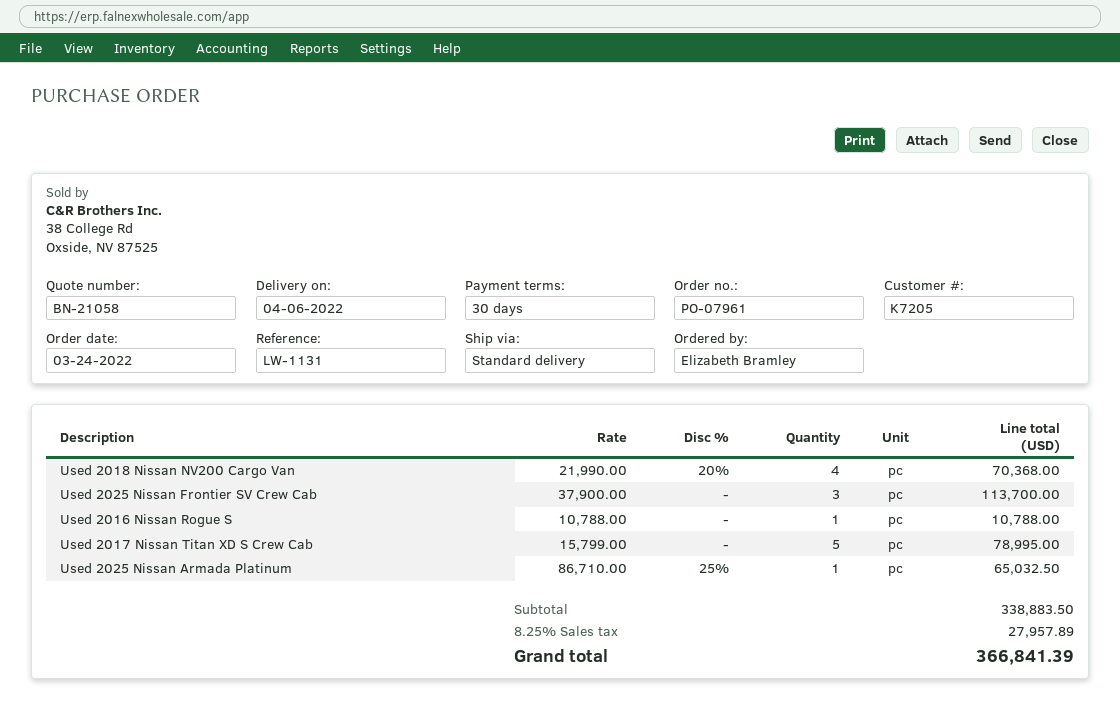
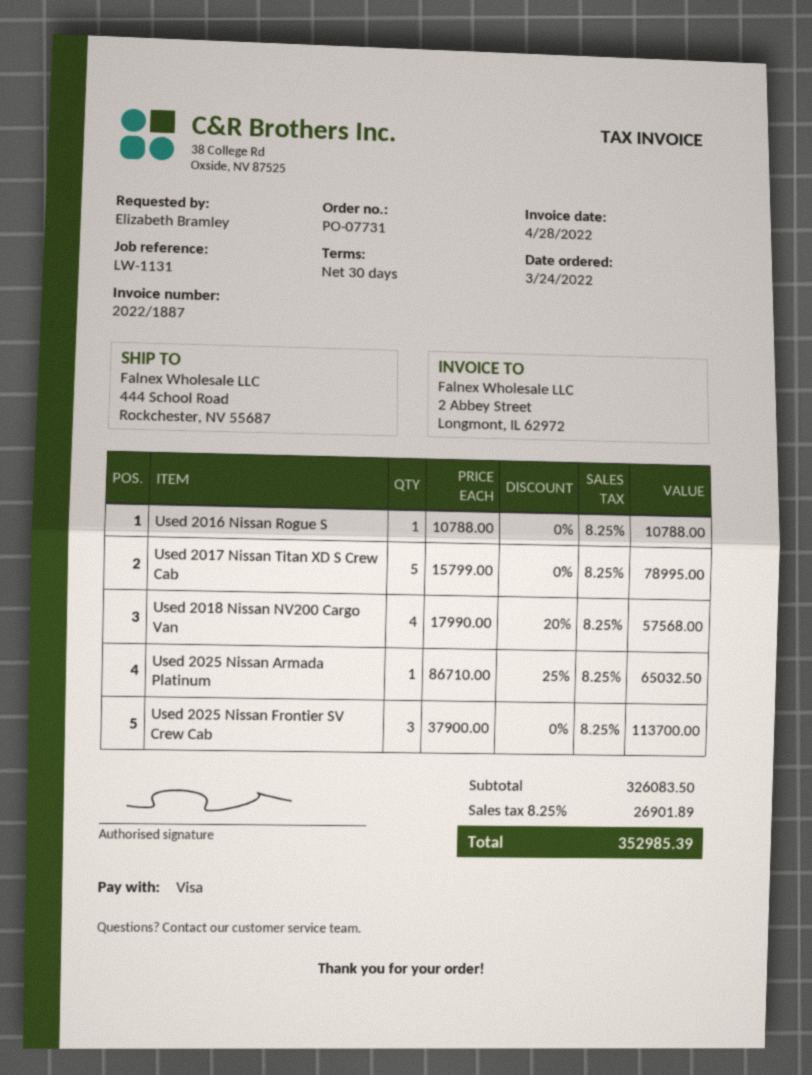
order number: PO-07961 -> PO-07731
Used 2018 Nissan NV200 Cargo Van: 4 x 21990.00 - 20% = 70368.00 -> 4 x 17990.00 - 20% = 57568.00
subtotal: 338883.50 -> 326083.50
tax: 8.25% = 27957.89 -> 8.25% = 26901.89
total: 366841.39 -> 352985.39

